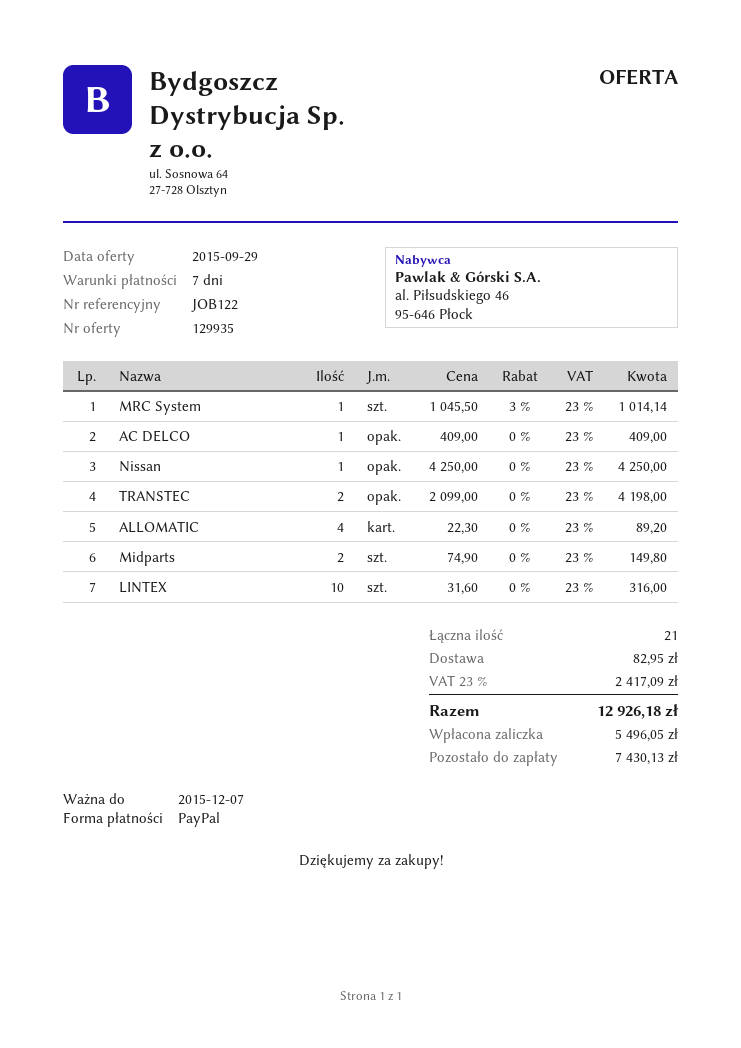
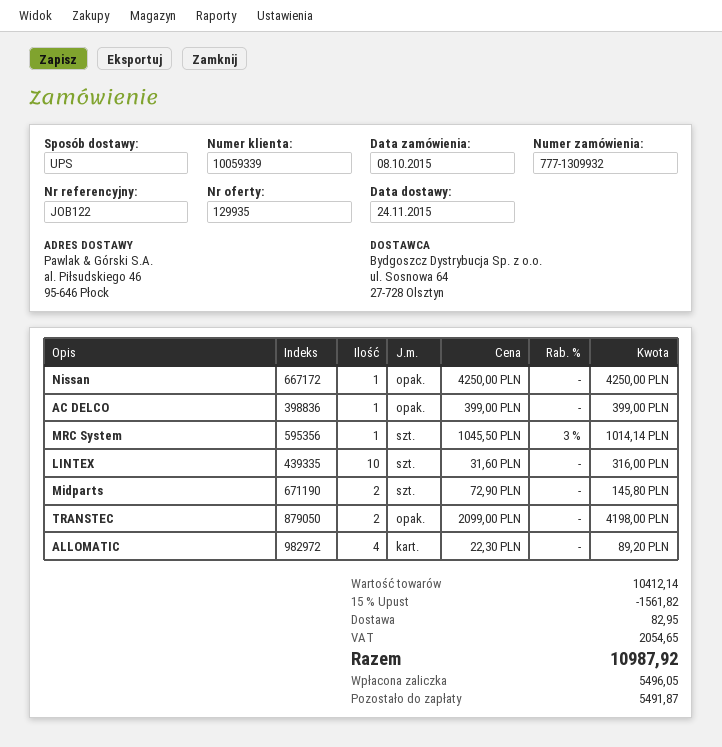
AC DELCO: 1 x 409.00 = 409.00 -> 1 x 399.00 = 399.00
Midparts: 2 x 74.90 = 149.80 -> 2 x 72.90 = 145.80
discount: none -> 15% = 1561.82
tax: 2417.09 -> 2054.65
total: 12926.18 -> 10987.92
balance: 7430.13 -> 5491.87

